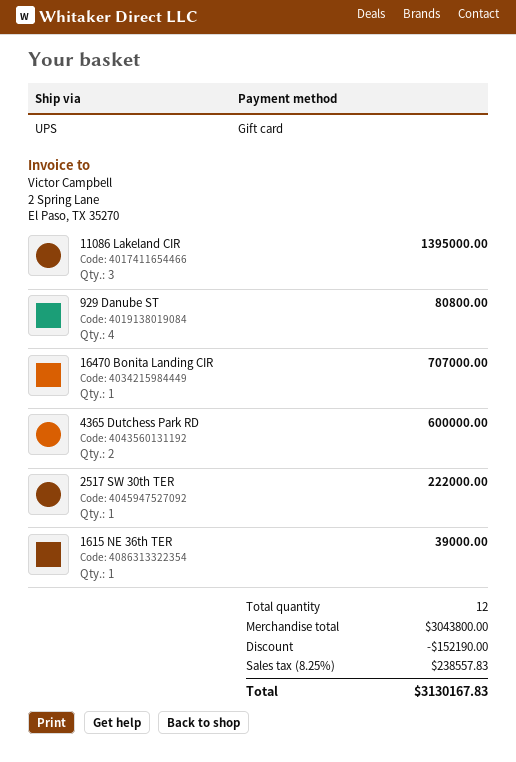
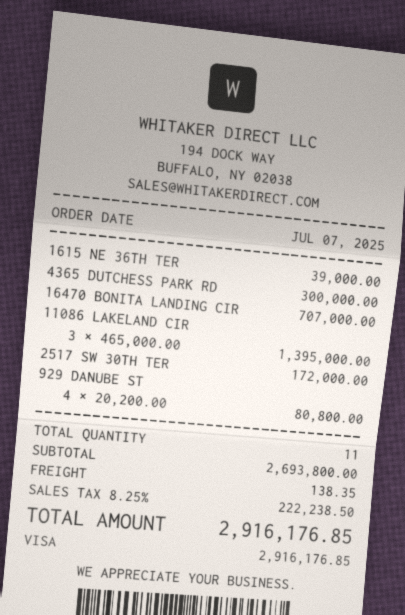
payment method: gift card -> Visa
4365 Dutchess Park RD: 2 for 600000.00 -> 1 for 300000.00
2517 SW 30th TER: 1 for 222000.00 -> 1 for 172000.00
total quantity: 12 -> 11
subtotal: 3043800.00 -> 2693800.00
discount: 152190.00 -> none
shipping: none -> 138.35
tax: 8.25% = 238557.83 -> 8.25% = 222238.50
total: 3130167.83 -> 2916176.85

